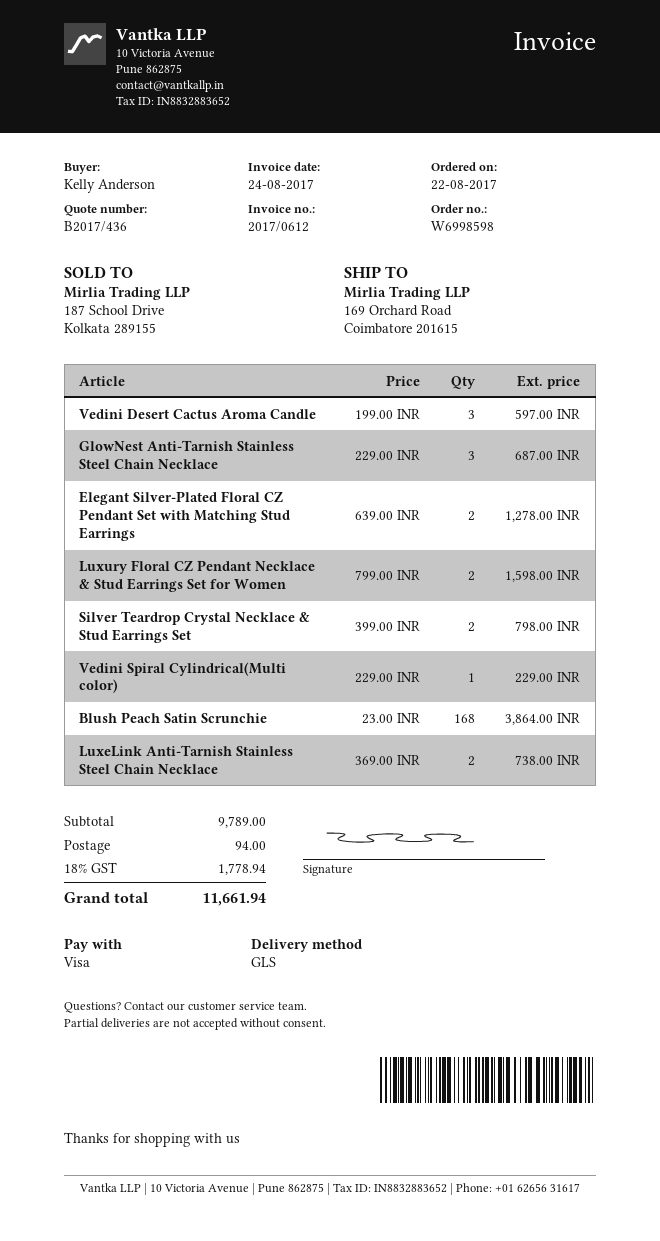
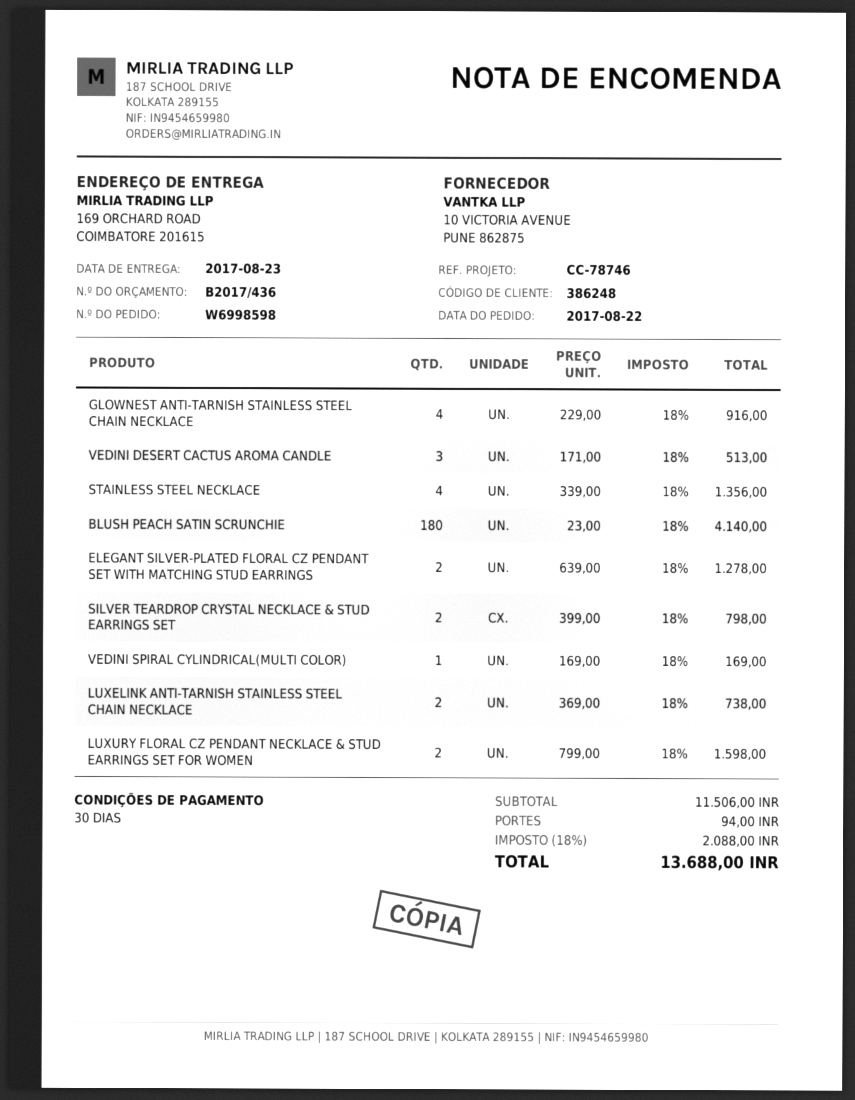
Vedini Desert Cactus Aroma Candle: 3 x 199.00 = 597.00 -> 3 x 171.00 = 513.00
GlowNest Anti-Tarnish Stainless Steel Chain Necklace: 3 x 229.00 = 687.00 -> 4 x 229.00 = 916.00
Vedini Spiral Cylindrical(Multi color): 1 x 229.00 = 229.00 -> 1 x 169.00 = 169.00
Blush Peach Satin Scrunchie: 168 x 23.00 = 3864.00 -> 180 x 23.00 = 4140.00
STAINLESS STEEL NECKLACE: none -> 4 x 339.00 = 1356.00
subtotal: 9789.00 -> 11506.00
tax: 18% = 1778.94 -> 18% = 2088.00
total: 11661.94 -> 13688.00

